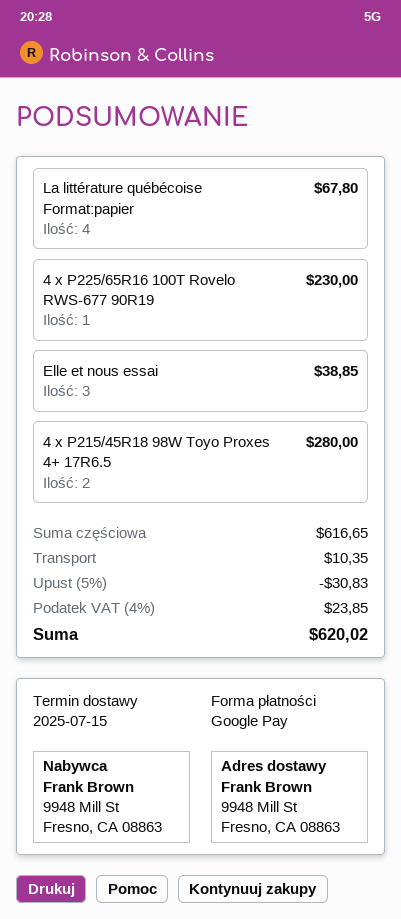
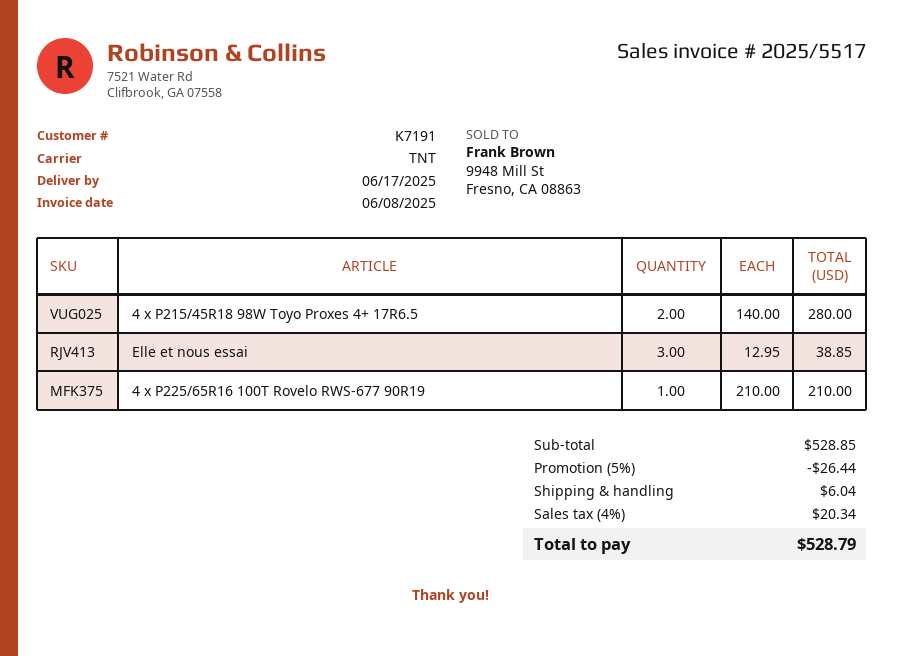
delivery date: 2025-07-15 -> 2025-06-17
La littérature québécoise Format:papier: 4 for 67.80 -> none
4 x P225/65R16 100T Rovelo RWS-677 90R19: 1 for 230.00 -> 1 for 210.00
subtotal: 616.65 -> 528.85
discount: 5% = 30.83 -> 5% = 26.44
shipping: 10.35 -> 6.04
tax: 4% = 23.85 -> 4% = 20.34
total: 620.02 -> 528.79

